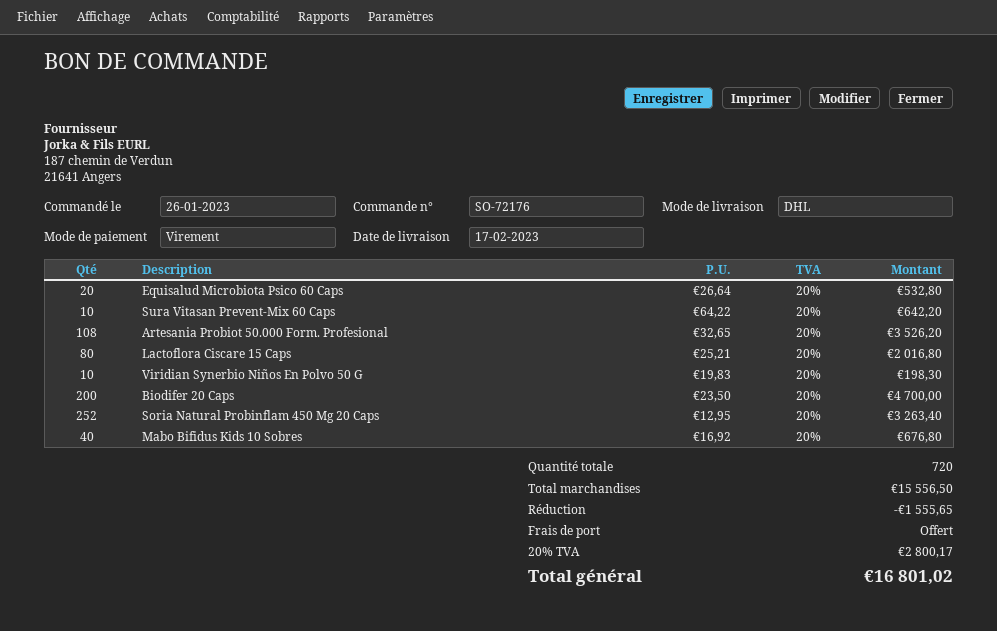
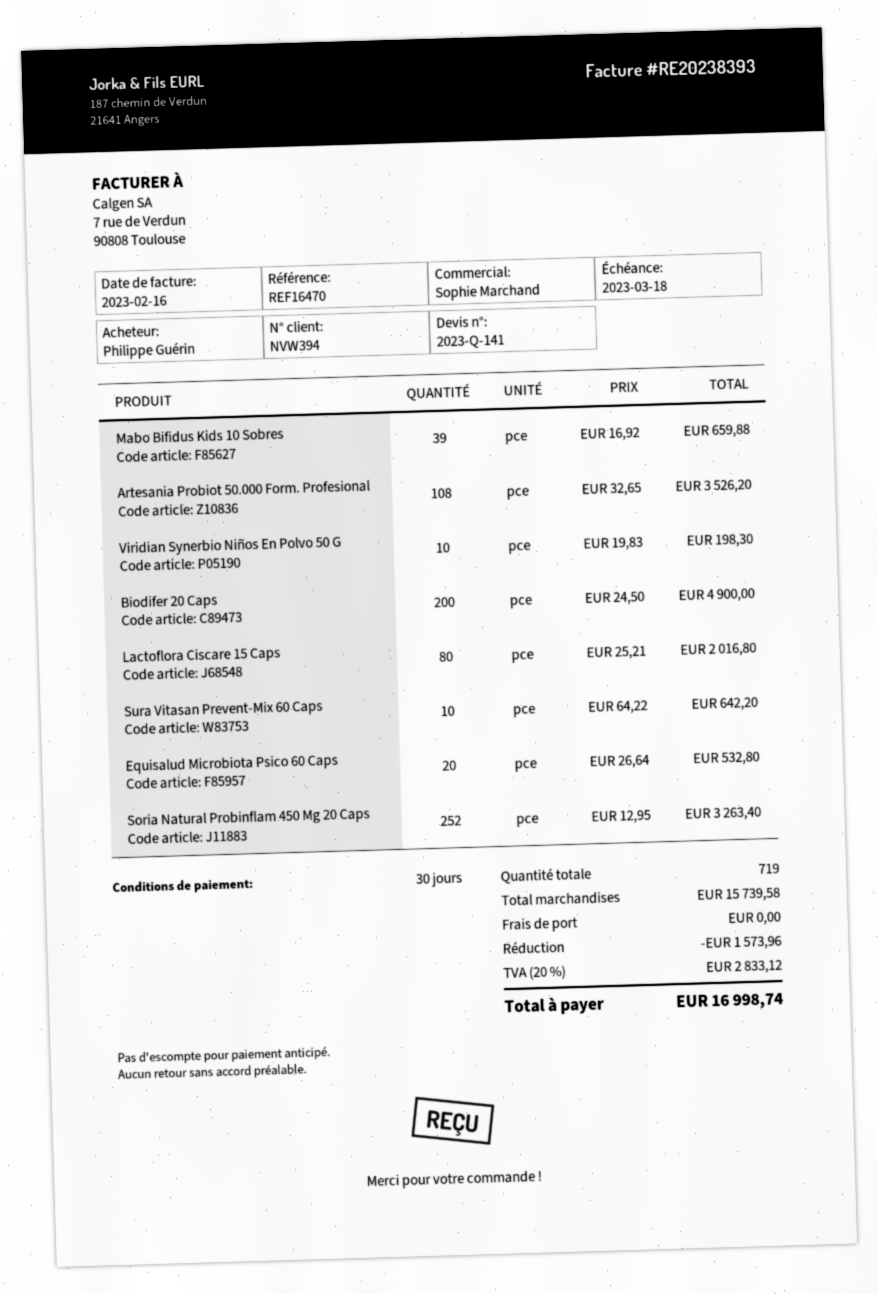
Biodifer 20 Caps: 200 x 23.50 = 4700.00 -> 200 x 24.50 = 4900.00
Mabo Bifidus Kids 10 Sobres: 40 x 16.92 = 676.80 -> 39 x 16.92 = 659.88
total quantity: 720 -> 719
subtotal: 15556.50 -> 15739.58
discount: 1555.65 -> 1573.96
tax: 20% = 2800.17 -> 20% = 2833.12
total: 16801.02 -> 16998.74

